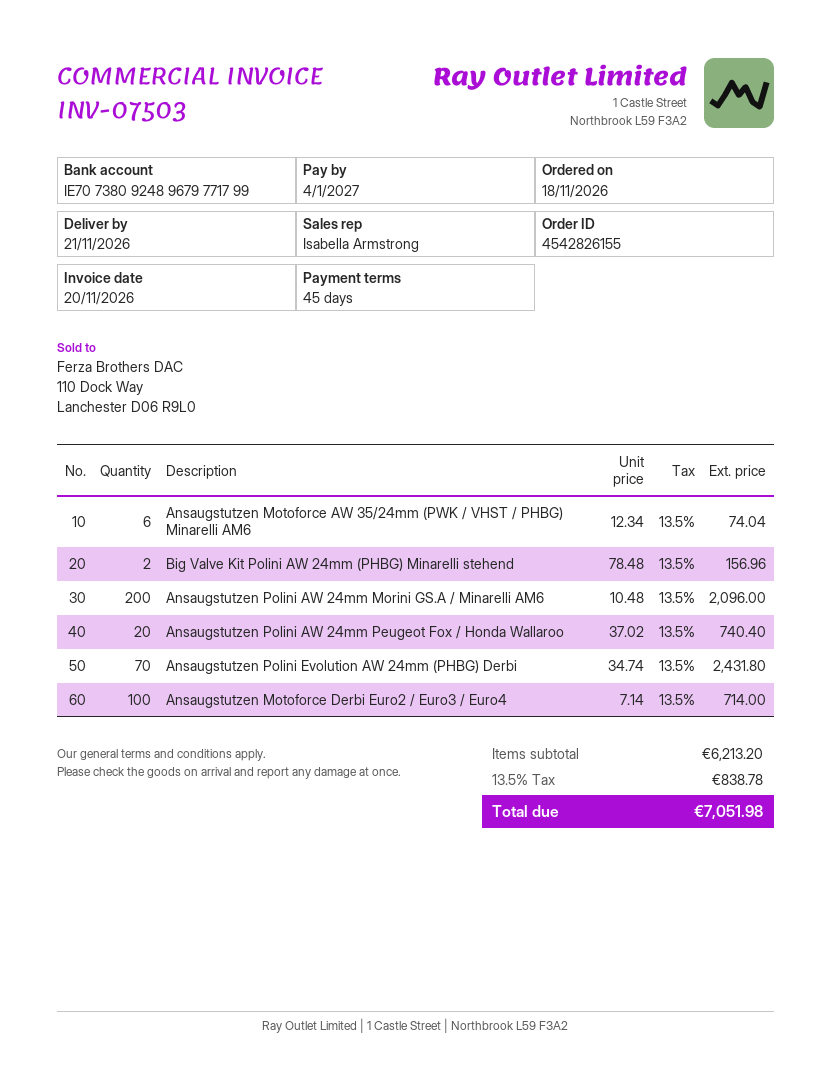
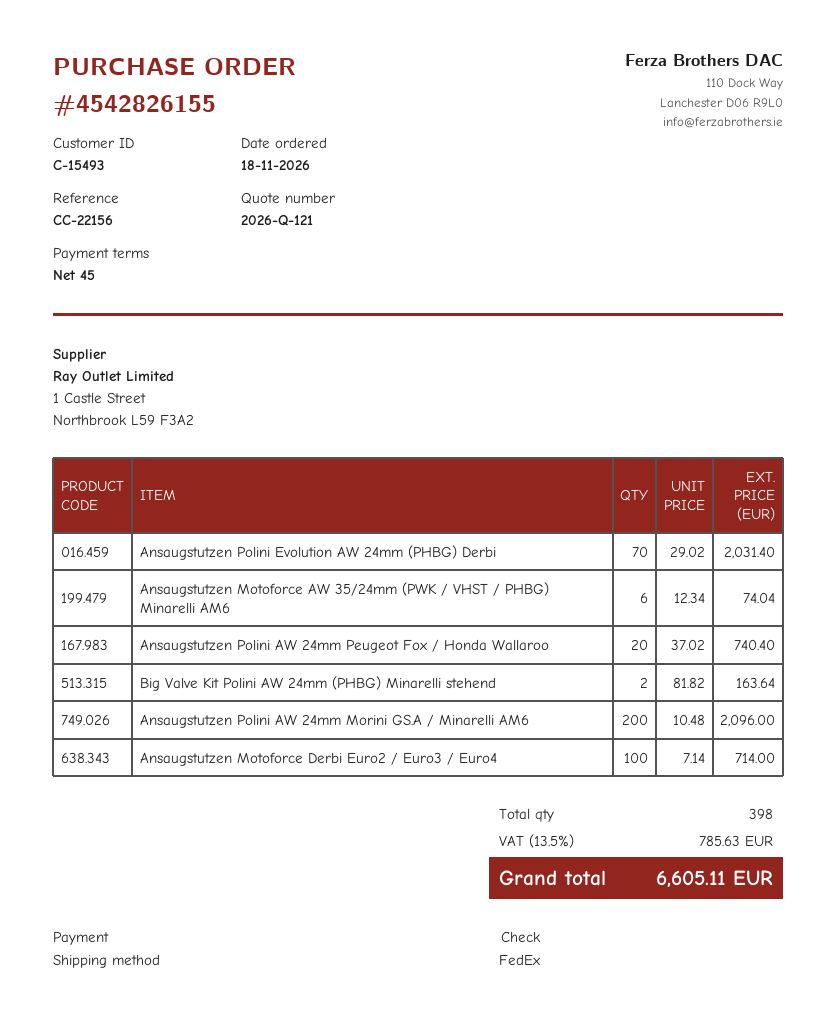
Big Valve Kit Polini AW 24mm (PHBG) Minarelli stehend: 2 x 78.48 = 156.96 -> 2 x 81.82 = 163.64
Ansaugstutzen Polini Evolution AW 24mm (PHBG) Derbi: 70 x 34.74 = 2431.80 -> 70 x 29.02 = 2031.40
tax: 13.5% = 838.78 -> 13.5% = 785.63
total: 7051.98 -> 6605.11

